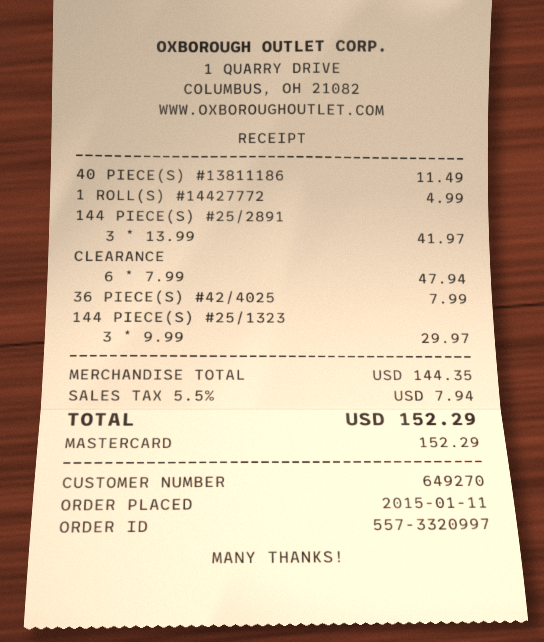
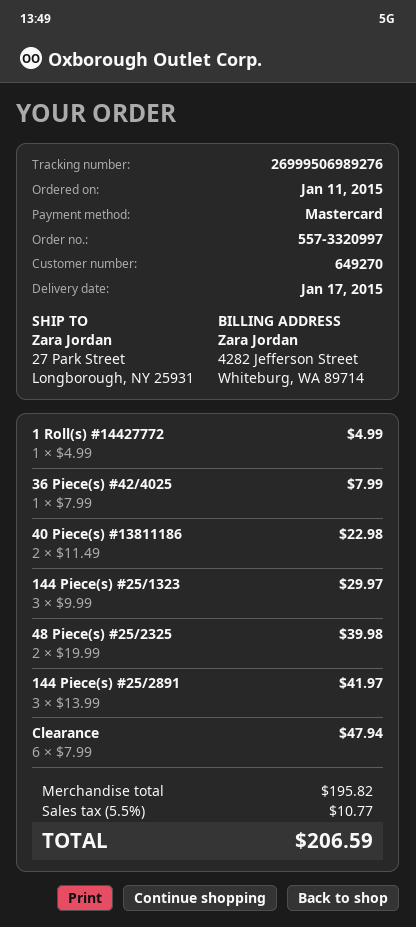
40 PIECE(S) #13811186: 1 x 11.49 = 11.49 -> 2 x 11.49 = 22.98
48 Piece(s) #25/2325: none -> 2 x 19.99 = 39.98
subtotal: 144.35 -> 195.82
tax: 5.5% = 7.94 -> 5.5% = 10.77
total: 152.29 -> 206.59

